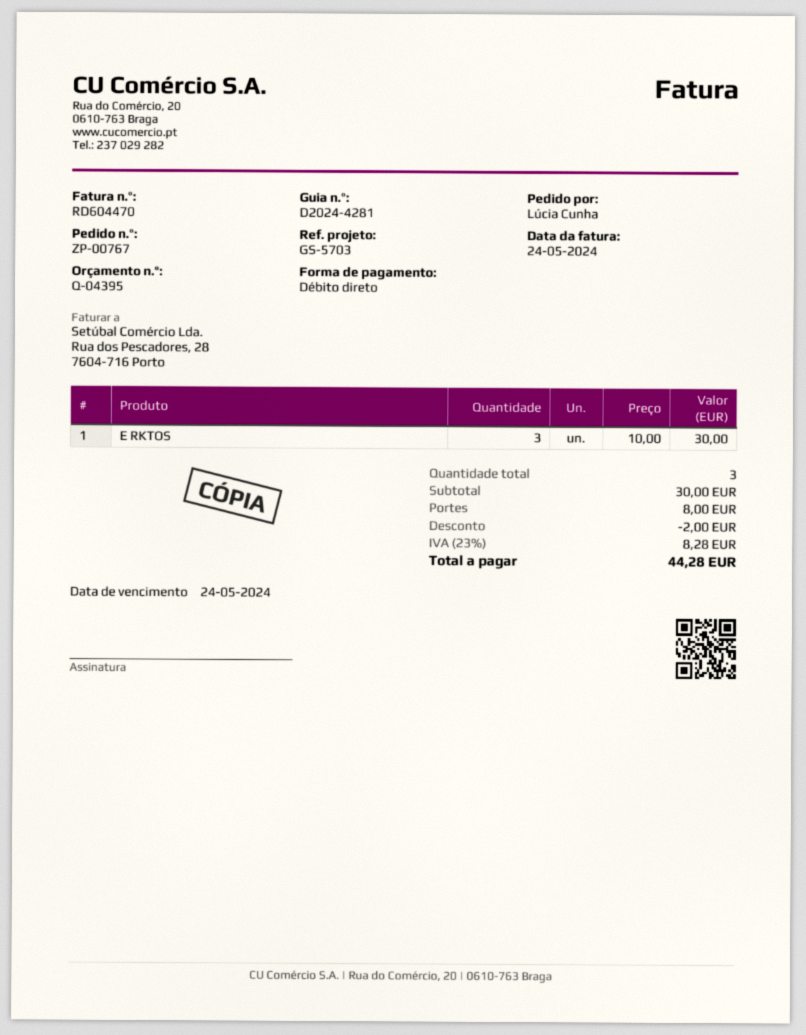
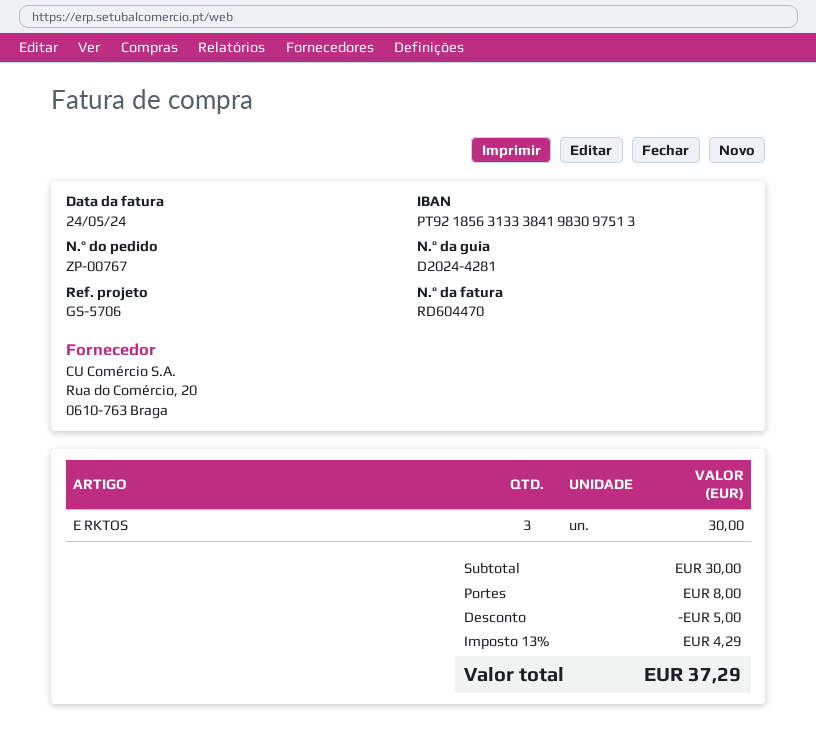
reference: GS-5703 -> GS-5706
discount: 2.00 -> 5.00
tax: 23% = 8.28 -> 13% = 4.29
total: 44.28 -> 37.29

